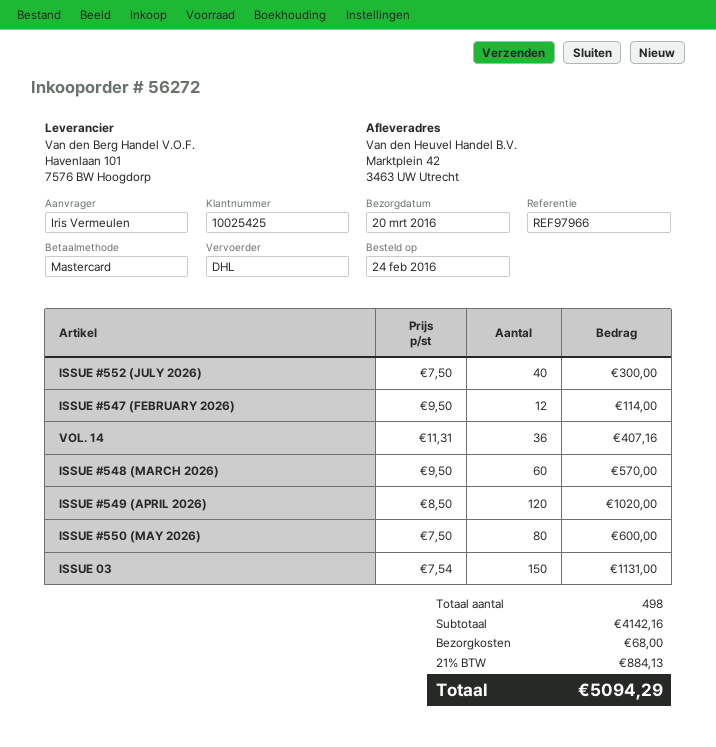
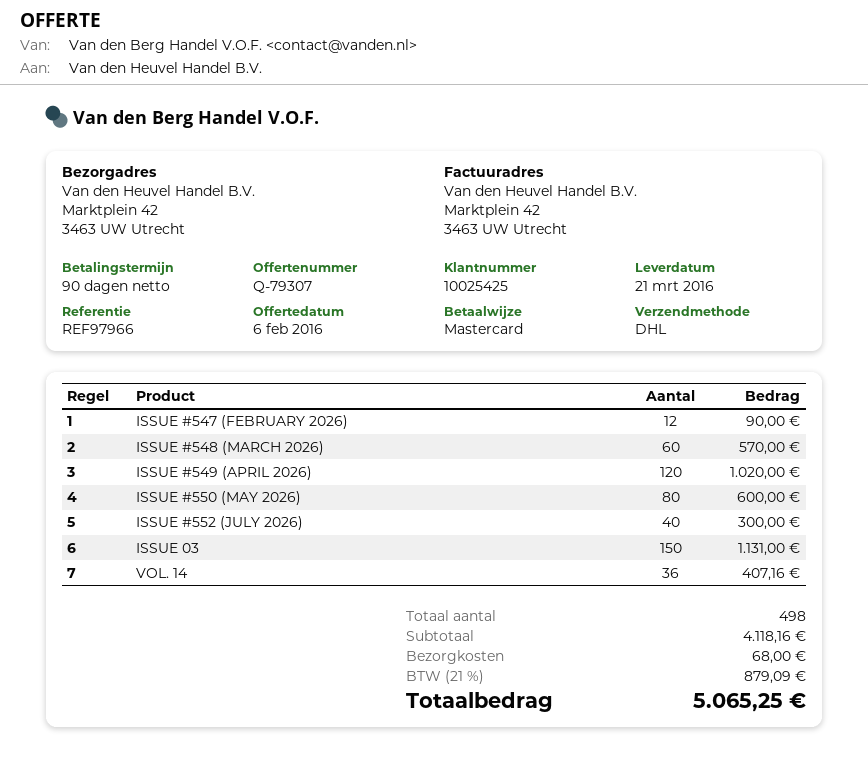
delivery date: 2016-03-20 -> 2016-03-21
ISSUE #547 (FEBRUARY 2026): 12 for 114.00 -> 12 for 90.00
subtotal: 4142.16 -> 4118.16
tax: 21% = 884.13 -> 21% = 879.09
total: 5094.29 -> 5065.25

